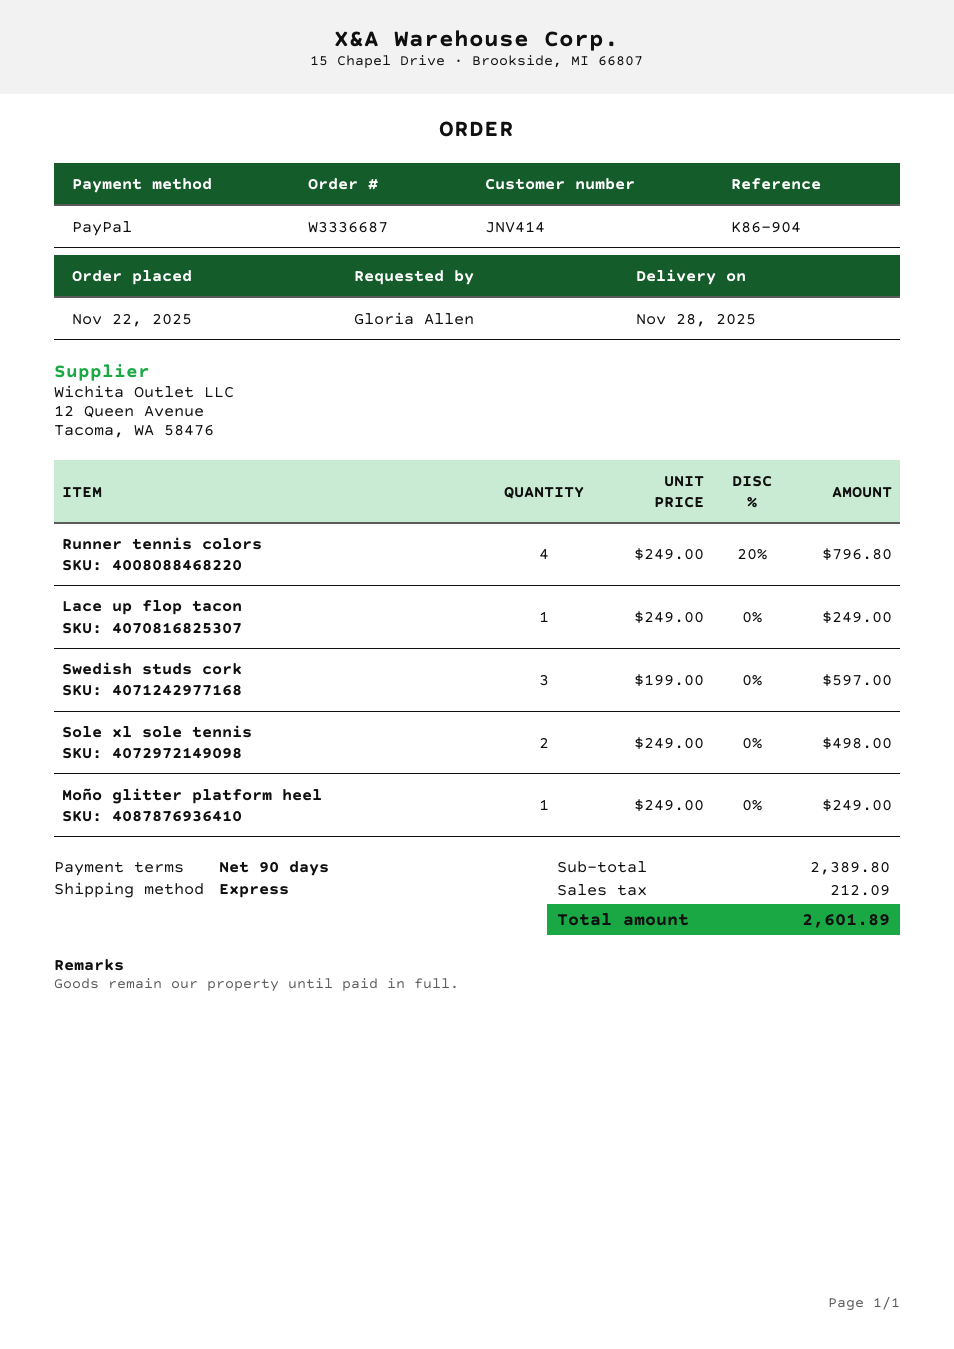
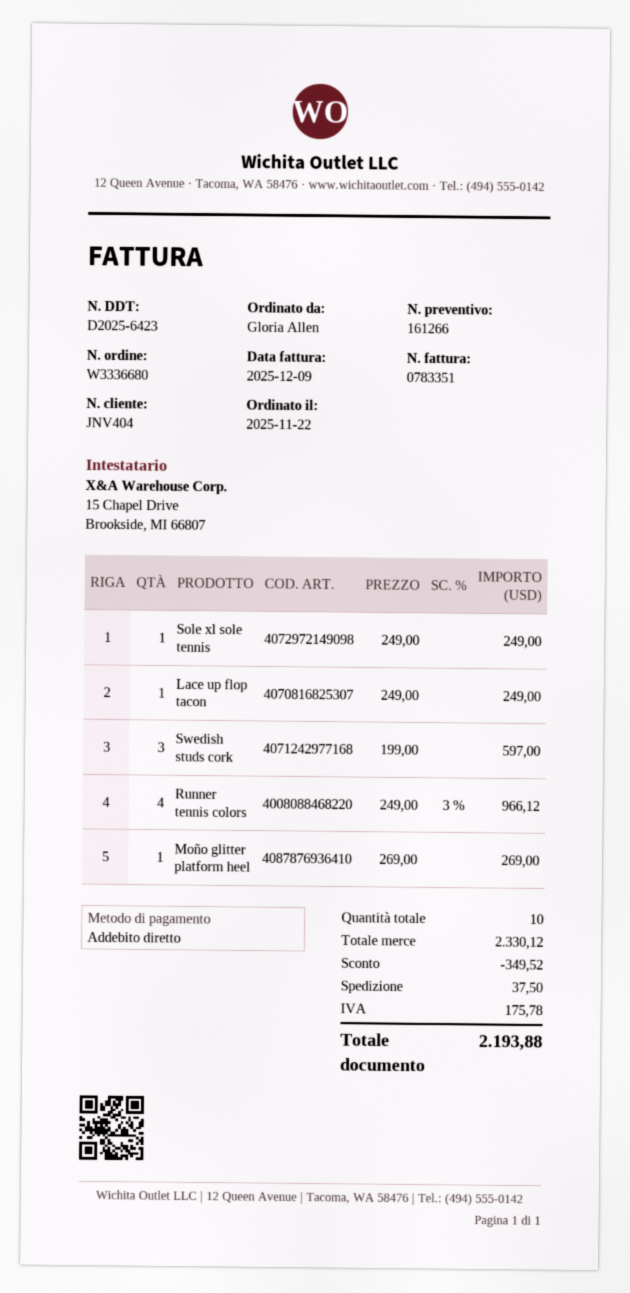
order number: W3336687 -> W3336680
customer number: JNV414 -> JNV404
payment method: PayPal -> direct debit
Runner tennis colors: 4 x 249.00 - 20% = 796.80 -> 4 x 249.00 - 3% = 966.12
Sole xl sole tennis: 2 x 249.00 = 498.00 -> 1 x 249.00 = 249.00
Moño glitter platform heel: 1 x 249.00 = 249.00 -> 1 x 269.00 = 269.00
subtotal: 2389.80 -> 2330.12
discount: none -> 349.52
shipping: none -> 37.50
tax: 212.09 -> 175.78
total: 2601.89 -> 2193.88

